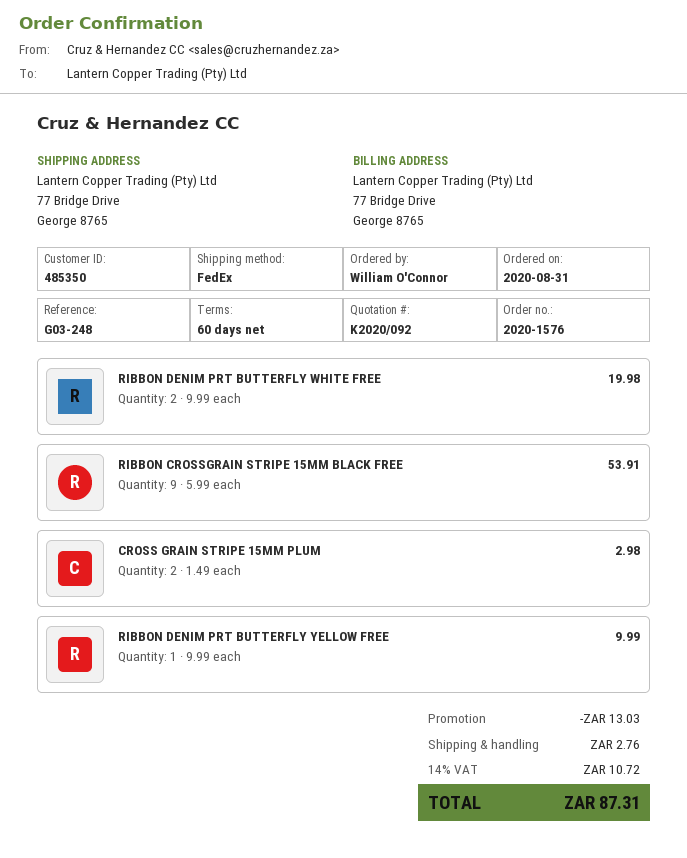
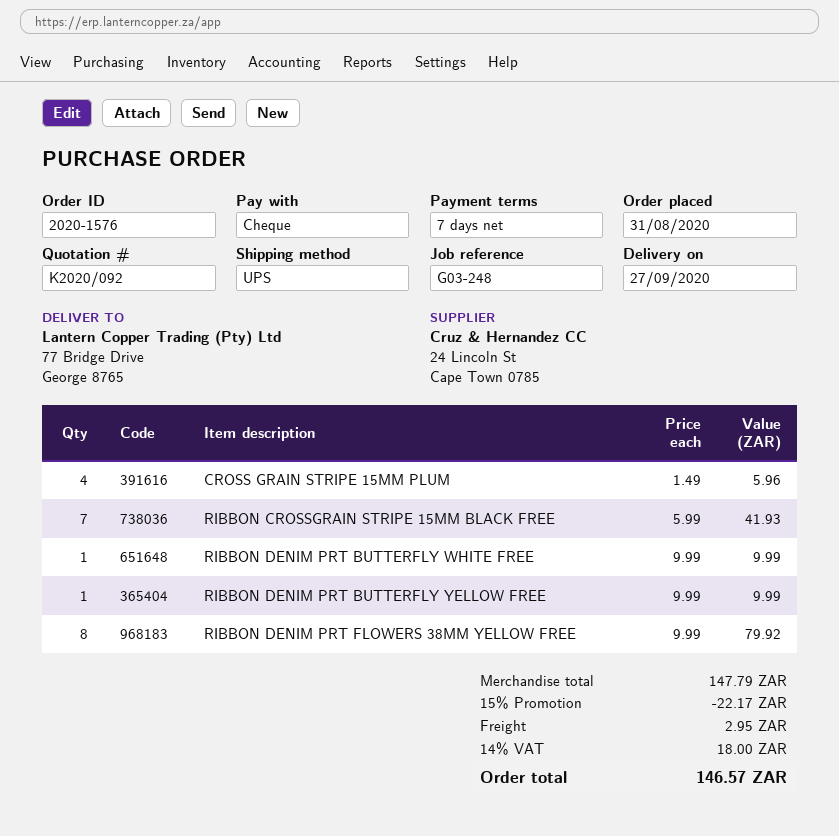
payment terms: 60 days -> 7 days
shipping method: FedEx -> UPS
RIBBON DENIM PRT BUTTERFLY WHITE FREE: 2 x 9.99 = 19.98 -> 1 x 9.99 = 9.99
RIBBON CROSSGRAIN STRIPE 15MM BLACK FREE: 9 x 5.99 = 53.91 -> 7 x 5.99 = 41.93
CROSS GRAIN STRIPE 15MM PLUM: 2 x 1.49 = 2.98 -> 4 x 1.49 = 5.96
RIBBON DENIM PRT FLOWERS 38MM YELLOW FREE: none -> 8 x 9.99 = 79.92
discount: 13.03 -> 22.17
shipping: 2.76 -> 2.95
tax: 14% = 10.72 -> 14% = 18.00
total: 87.31 -> 146.57

